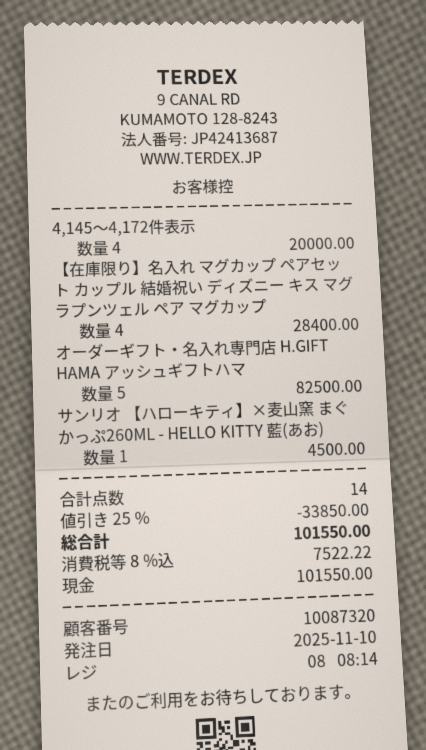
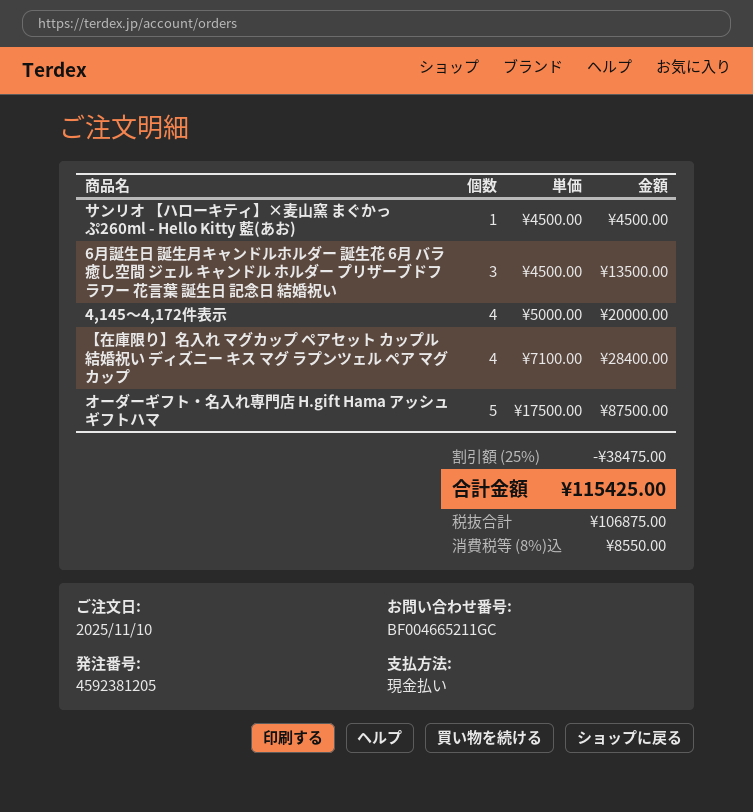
オーダーギフト・名入れ専門店 H.GIFT HAMA アッシュギフトハマ: 5 for 82500.00 -> 5 for 87500.00
6月誕生日 誕生月キャンドルホルダー 誕生花 6月 バラ 癒し空間 ジェル キャンドル ホルダー プリザーブドフラワー 花言葉 誕生日 記念日 結婚祝い: none -> 3 for 13500.00
discount: 25% = 33850.00 -> 25% = 38475.00
tax: 8% = 7522.22 -> 8% = 8550.00
total: 101550.00 -> 115425.00

